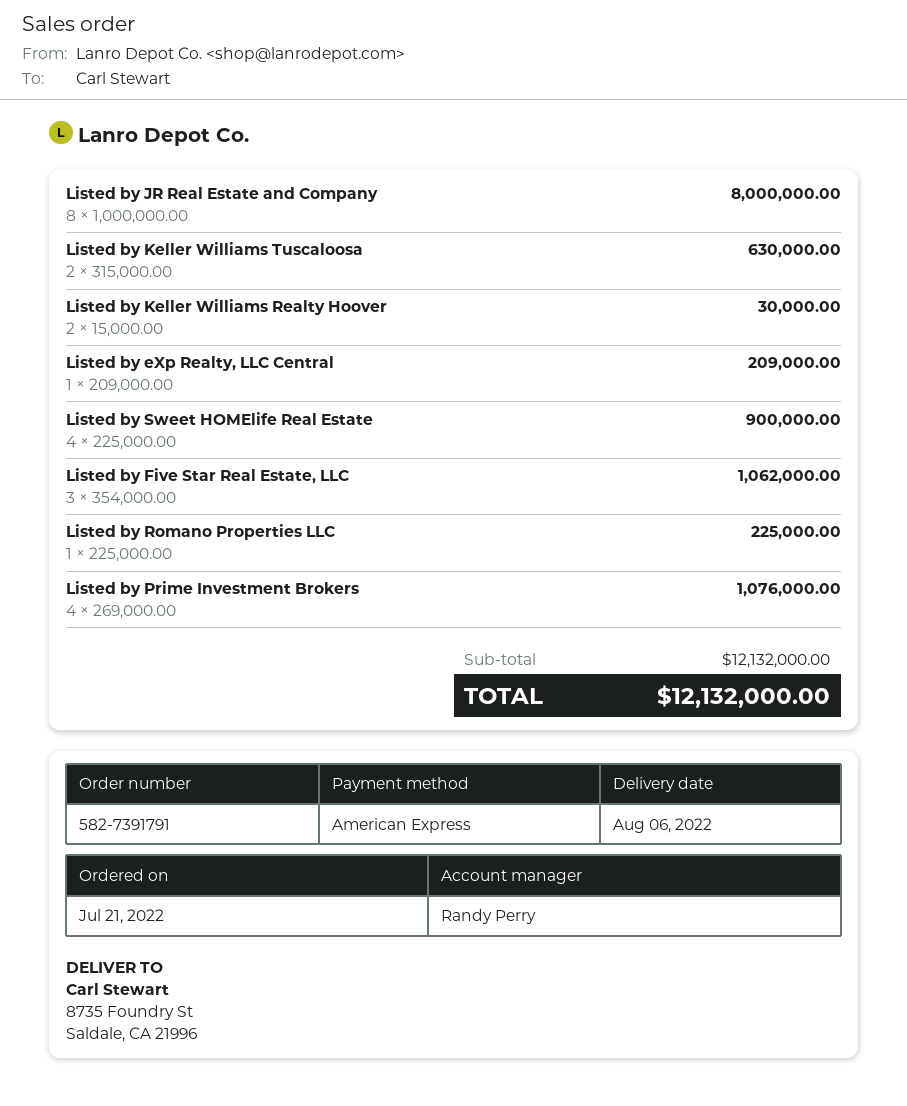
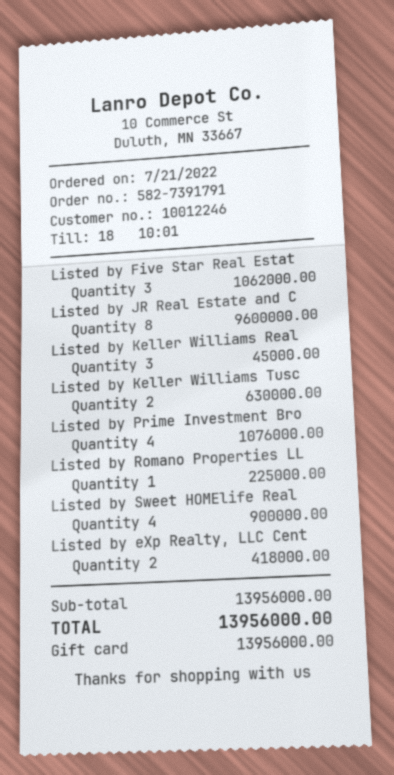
payment method: American Express -> gift card
Listed by JR Real Estate and Company: 8 for 8000000.00 -> 8 for 9600000.00
Listed by Keller Williams Realty Hoover: 2 for 30000.00 -> 3 for 45000.00
Listed by eXp Realty, LLC Central: 1 for 209000.00 -> 2 for 418000.00
subtotal: 12132000.00 -> 13956000.00
total: 12132000.00 -> 13956000.00

